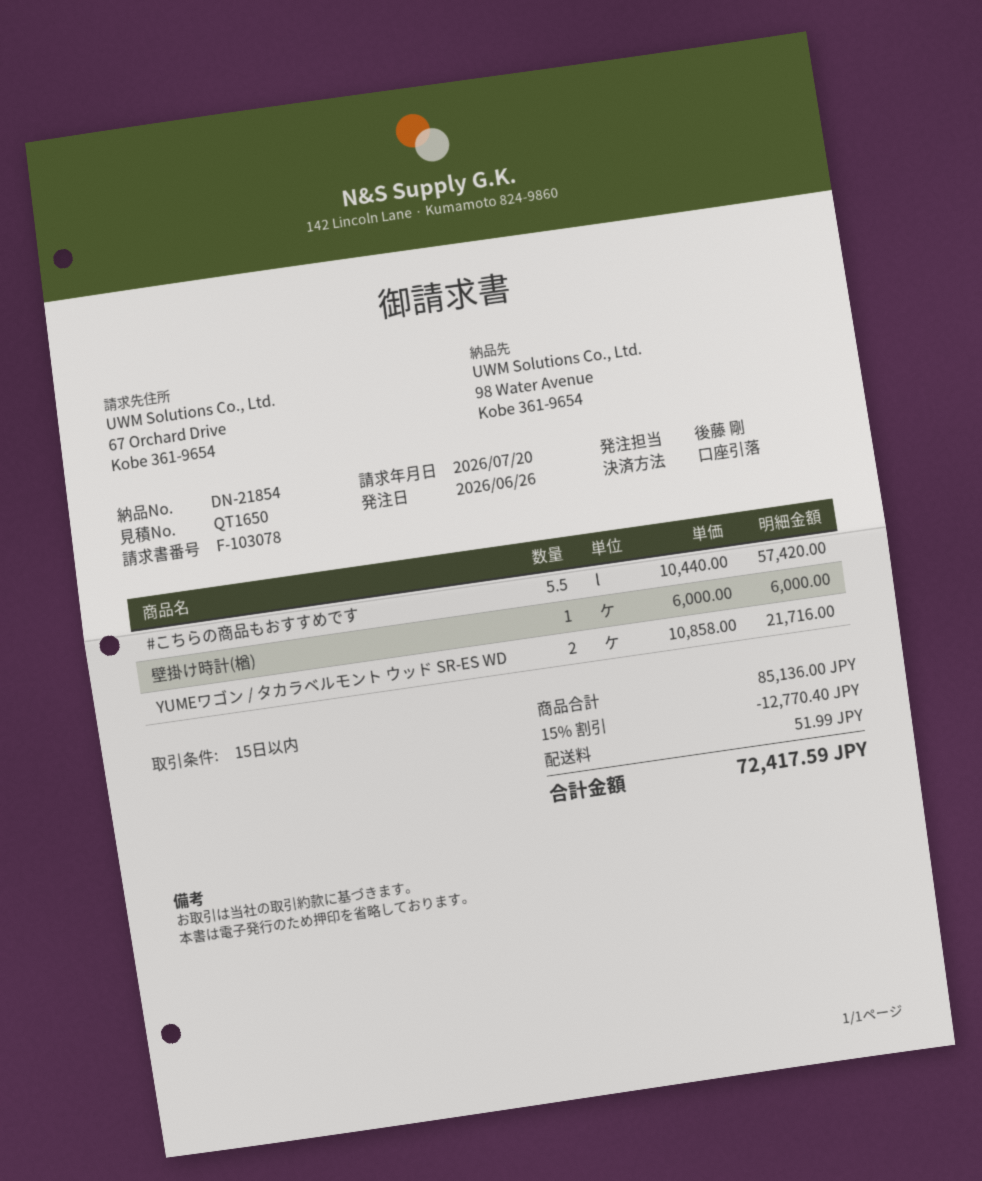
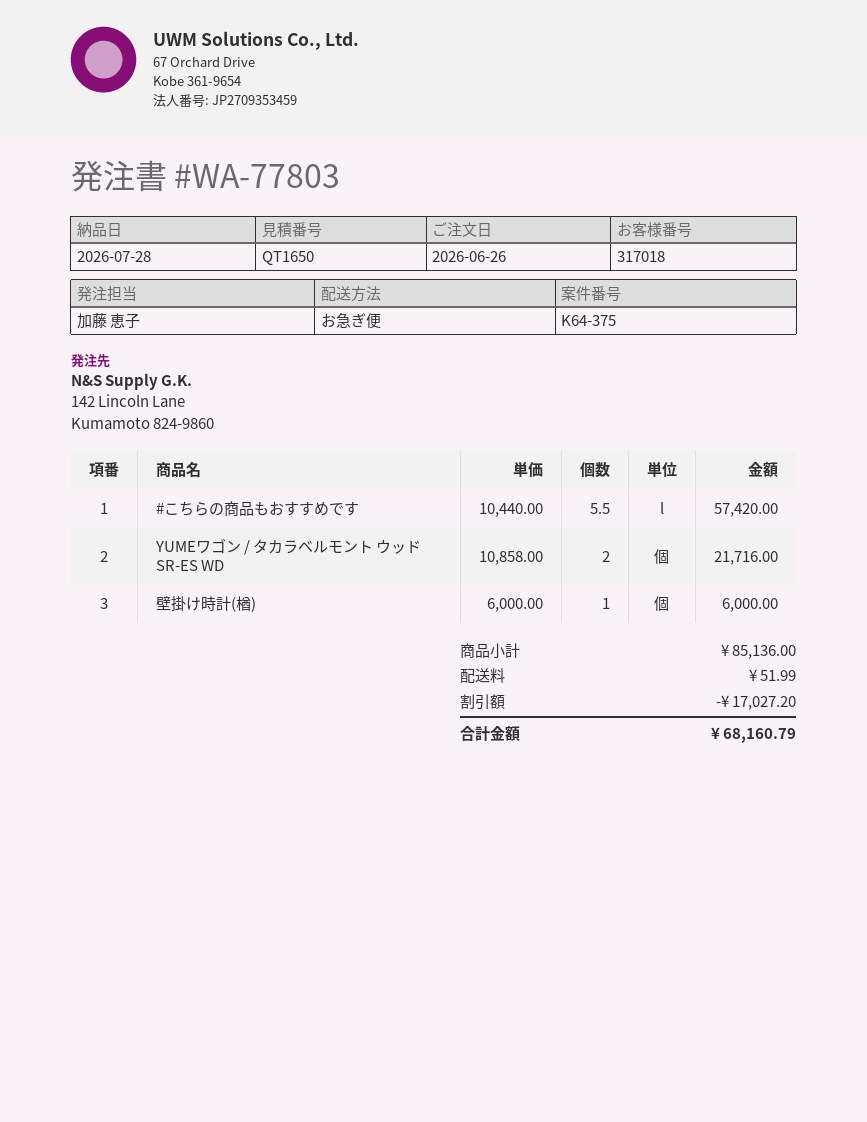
ordered by: 後藤 剛 -> 加藤 恵子
discount: 12770.40 -> 17027.20
total: 72417.59 -> 68160.79

